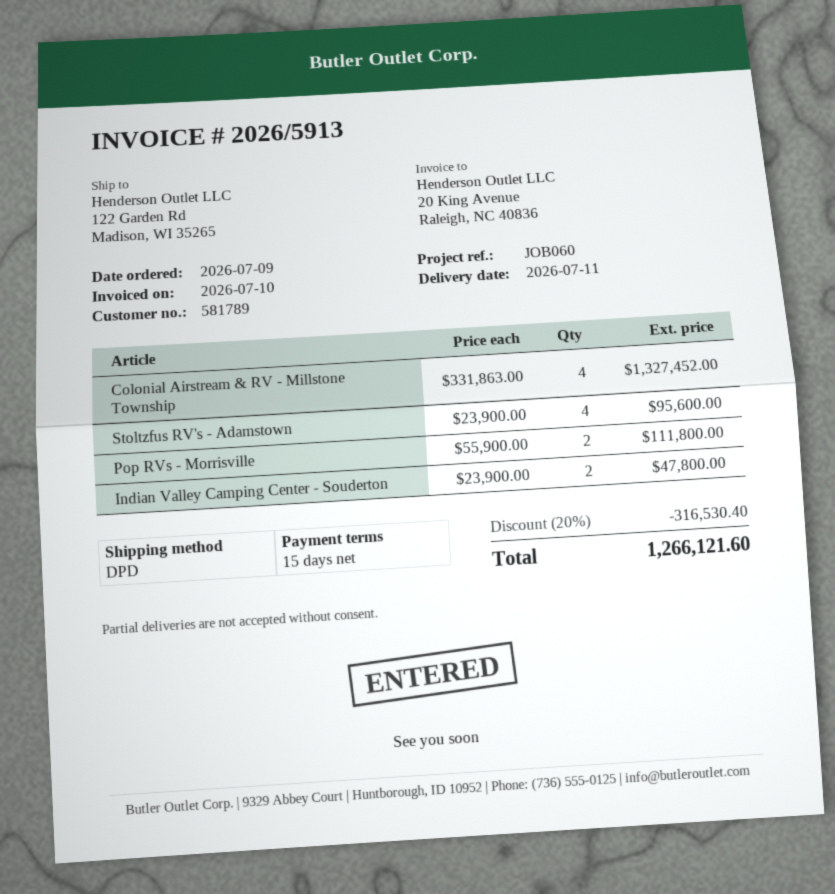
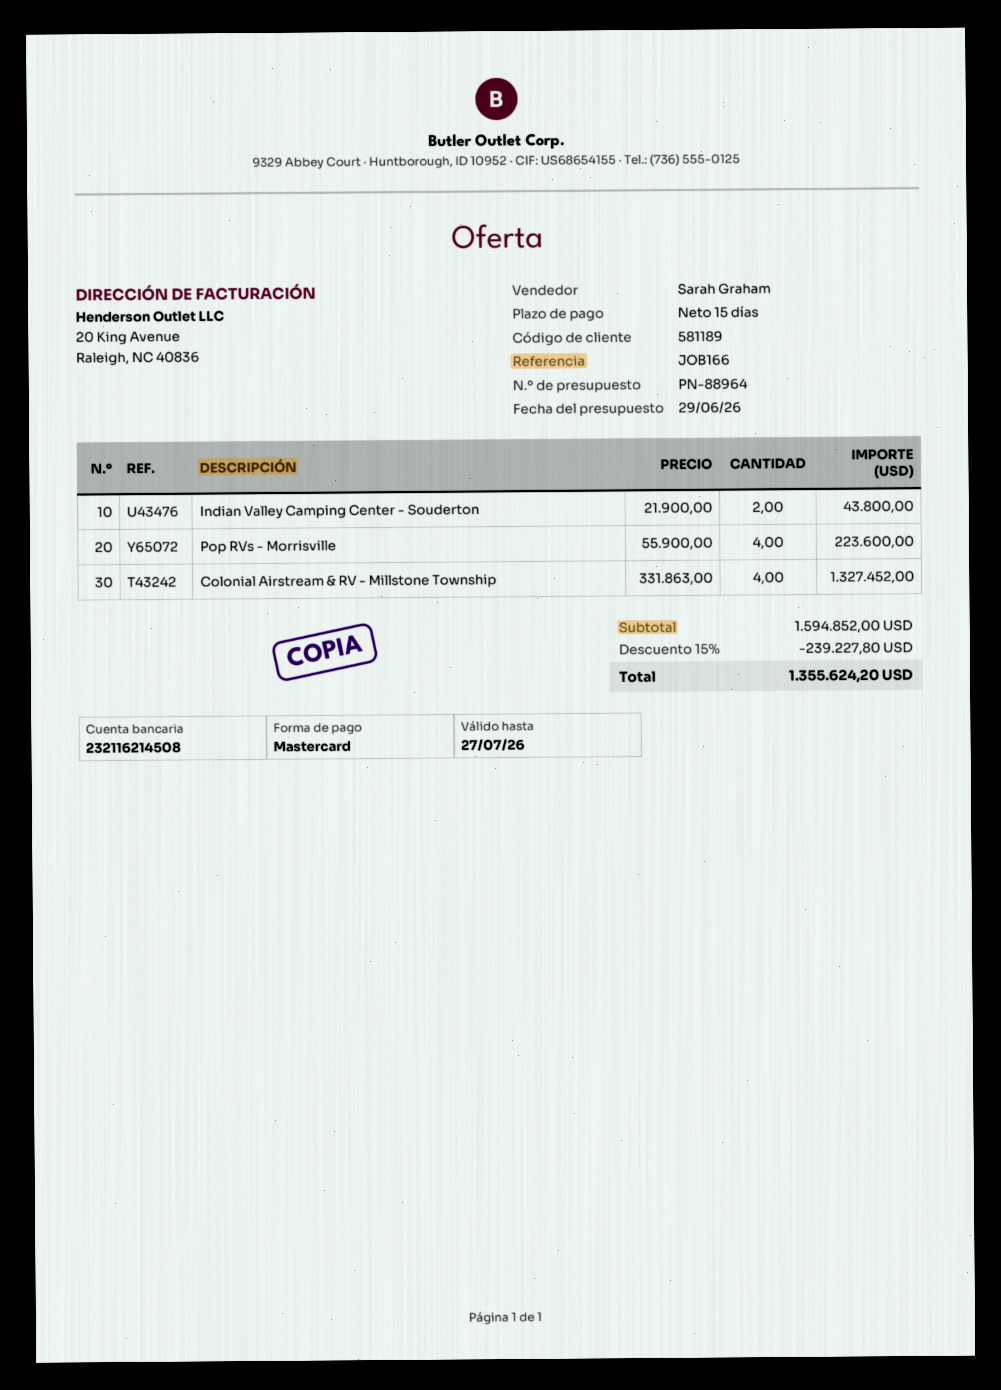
customer number: 581789 -> 581189
reference: JOB060 -> JOB166
Stoltzfus RV's - Adamstown: 4 x 23900.00 = 95600.00 -> none
Pop RVs - Morrisville: 2 x 55900.00 = 111800.00 -> 4 x 55900.00 = 223600.00
Indian Valley Camping Center - Souderton: 2 x 23900.00 = 47800.00 -> 2 x 21900.00 = 43800.00
discount: 20% = 316530.40 -> 15% = 239227.80
total: 1266121.60 -> 1355624.20

